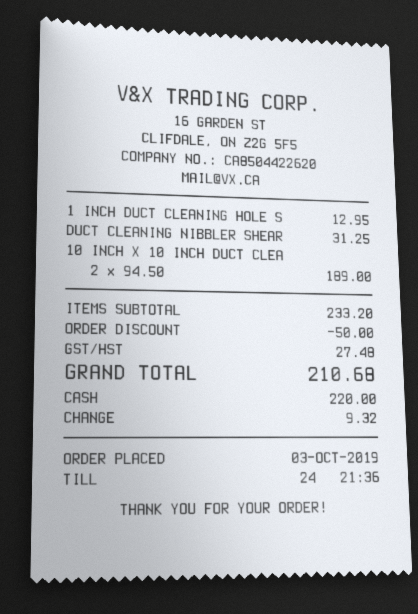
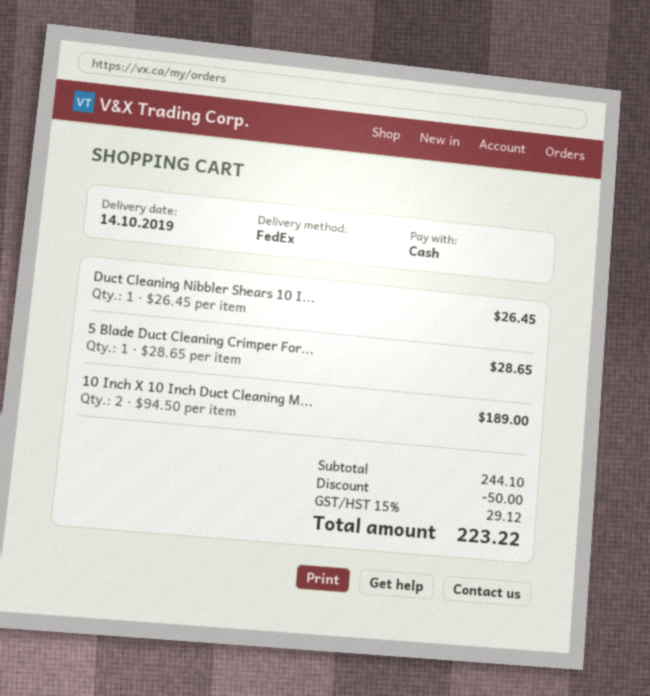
1 INCH DUCT CLEANING HOLE S: 1 x 12.95 = 12.95 -> none
DUCT CLEANING NIBBLER SHEAR: 1 x 31.25 = 31.25 -> 1 x 26.45 = 26.45
5 Blade Duct Cleaning Crimper For...: none -> 1 x 28.65 = 28.65
subtotal: 233.20 -> 244.10
tax: 27.48 -> 29.12
total: 210.68 -> 223.22

